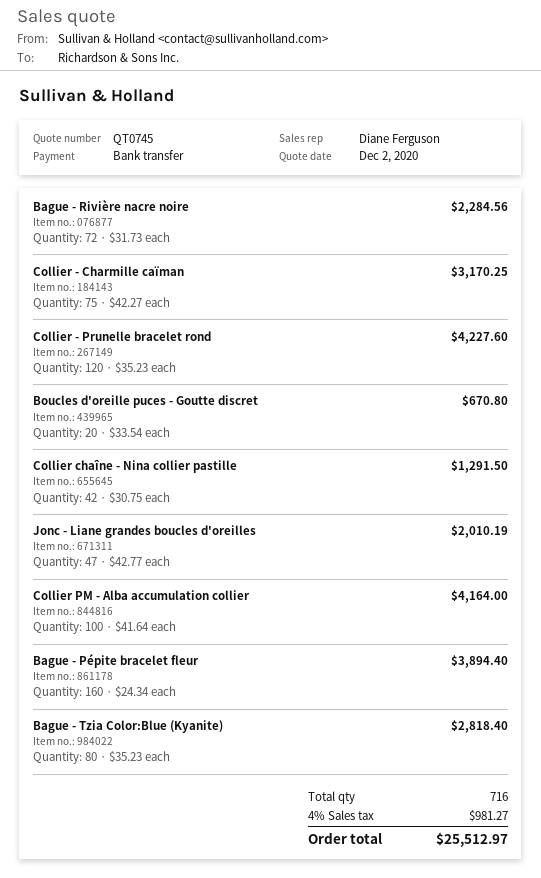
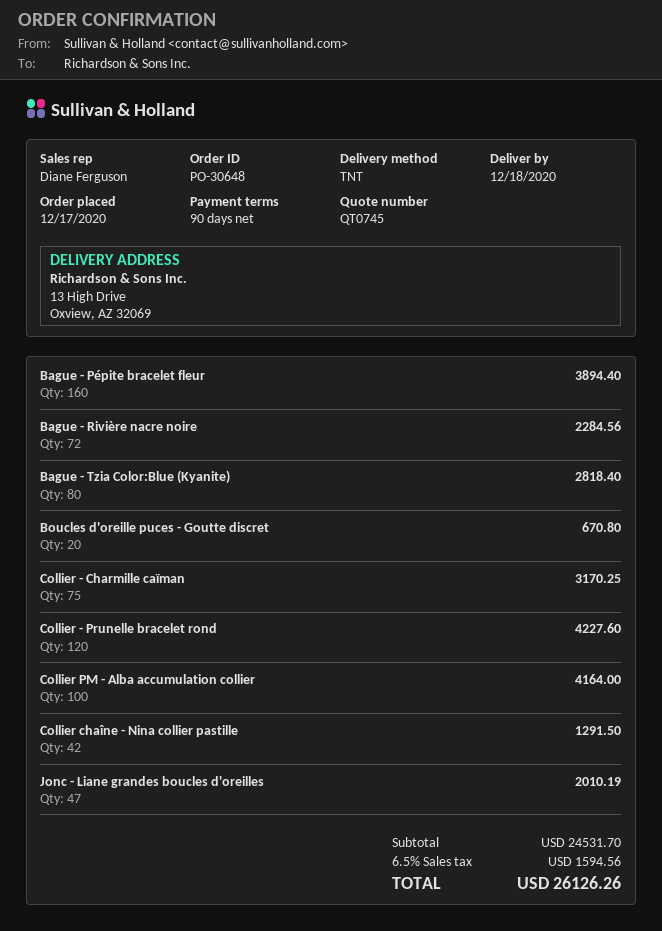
tax: 4% = 981.27 -> 6.5% = 1594.56
total: 25512.97 -> 26126.26

